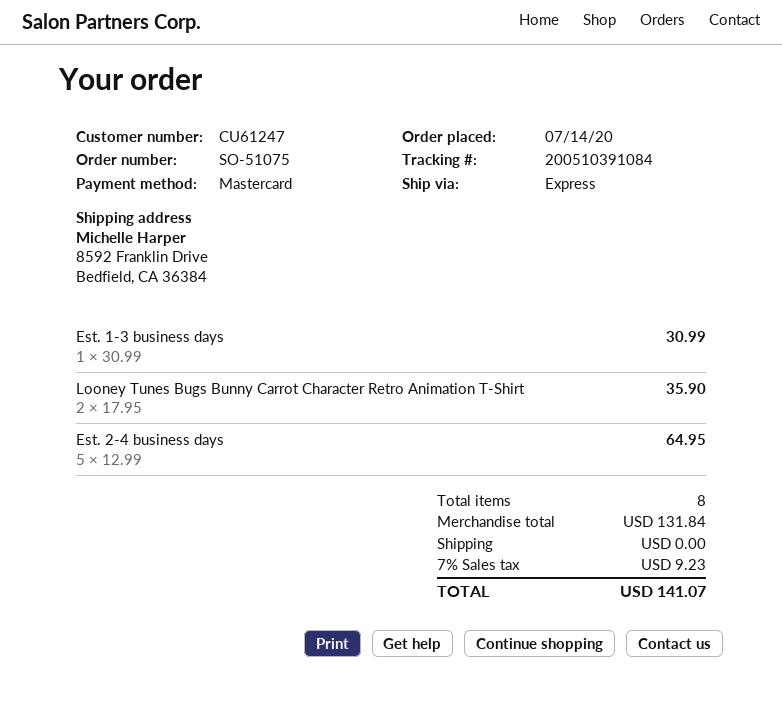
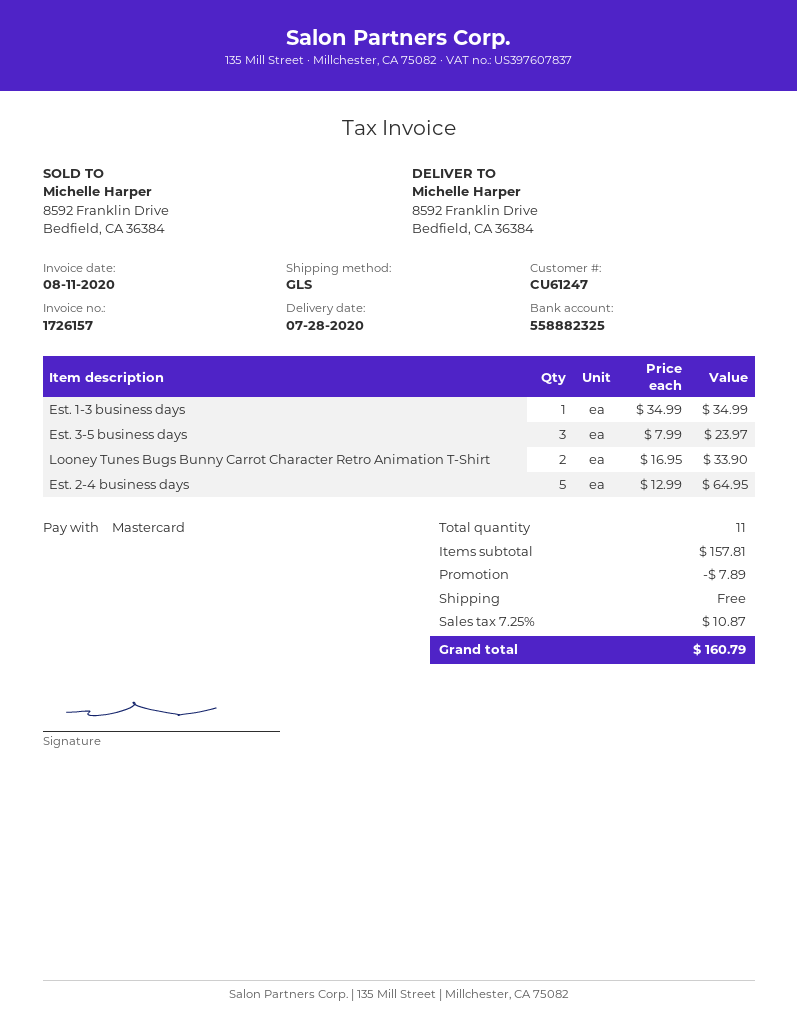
shipping method: express -> GLS
Est. 1-3 business days: 1 x 30.99 = 30.99 -> 1 x 34.99 = 34.99
Looney Tunes Bugs Bunny Carrot Character Retro Animation T-Shirt: 2 x 17.95 = 35.90 -> 2 x 16.95 = 33.90
Est. 3-5 business days: none -> 3 x 7.99 = 23.97
total quantity: 8 -> 11
subtotal: 131.84 -> 157.81
discount: none -> 7.89
tax: 7% = 9.23 -> 7.25% = 10.87
total: 141.07 -> 160.79

